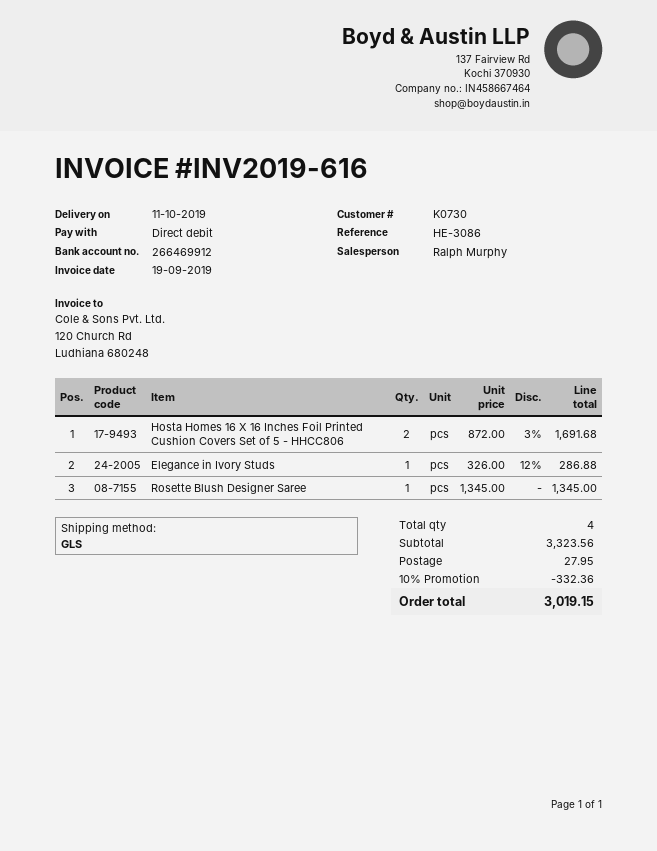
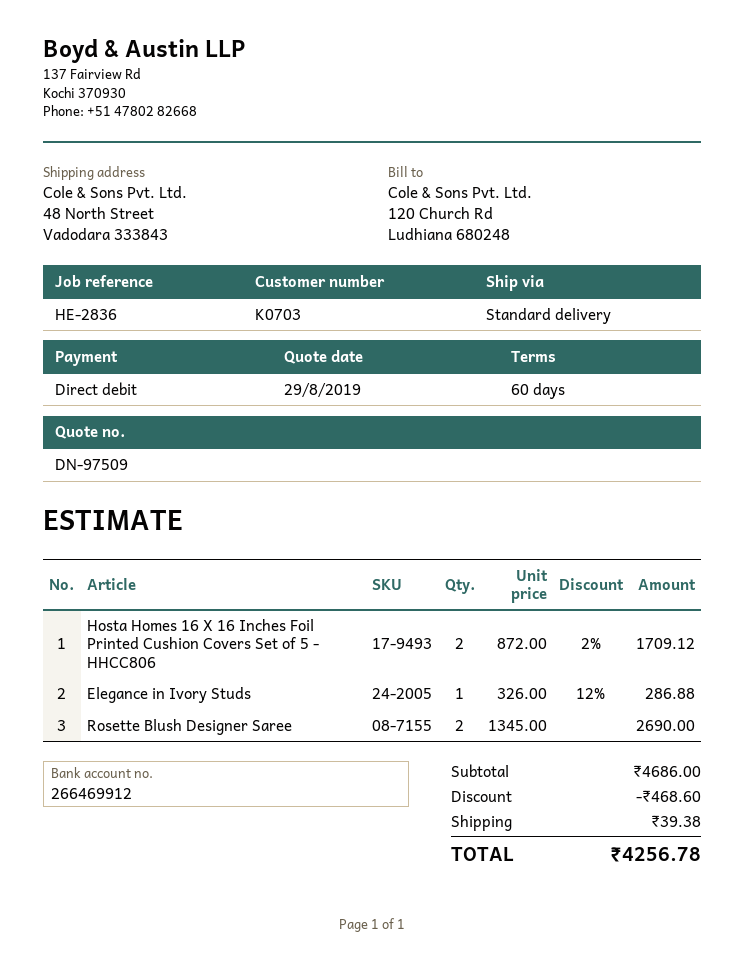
customer number: K0730 -> K0703
reference: HE-3086 -> HE-2836
shipping method: GLS -> standard
Hosta Homes 16 X 16 Inches Foil Printed Cushion Covers Set of 5 - HHCC806: 2 x 872.00 - 3% = 1691.68 -> 2 x 872.00 - 2% = 1709.12
Rosette Blush Designer Saree: 1 x 1345.00 = 1345.00 -> 2 x 1345.00 = 2690.00
subtotal: 3323.56 -> 4686.00
discount: 332.36 -> 468.60
shipping: 27.95 -> 39.38
total: 3019.15 -> 4256.78

